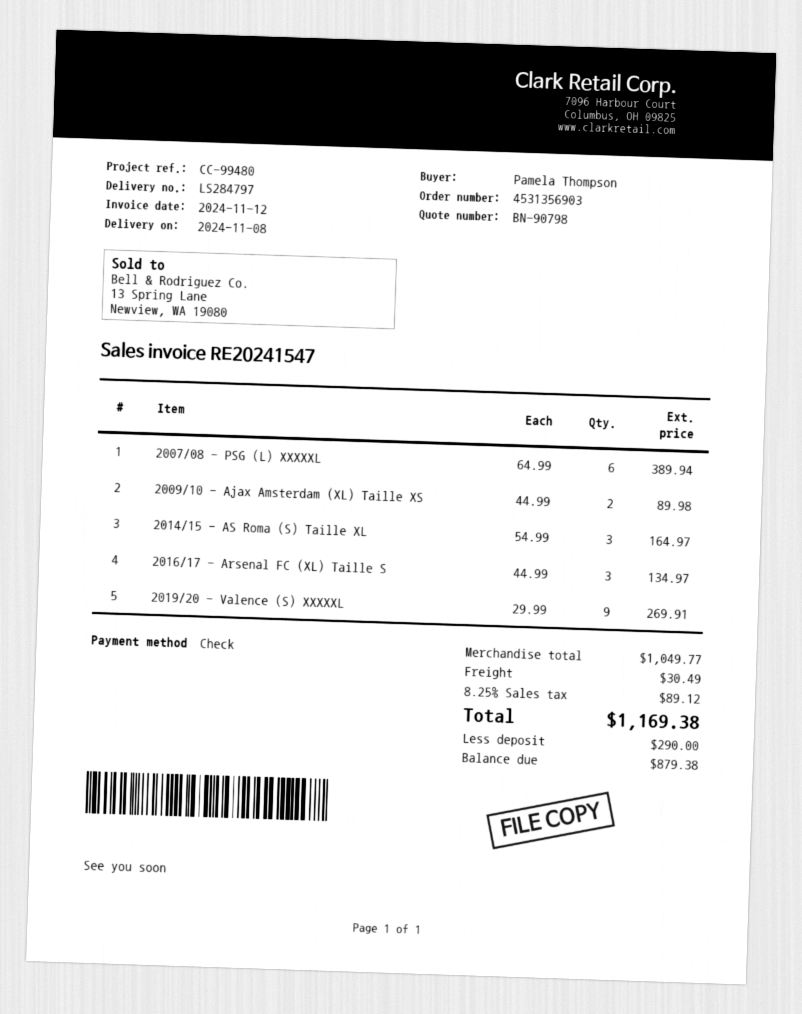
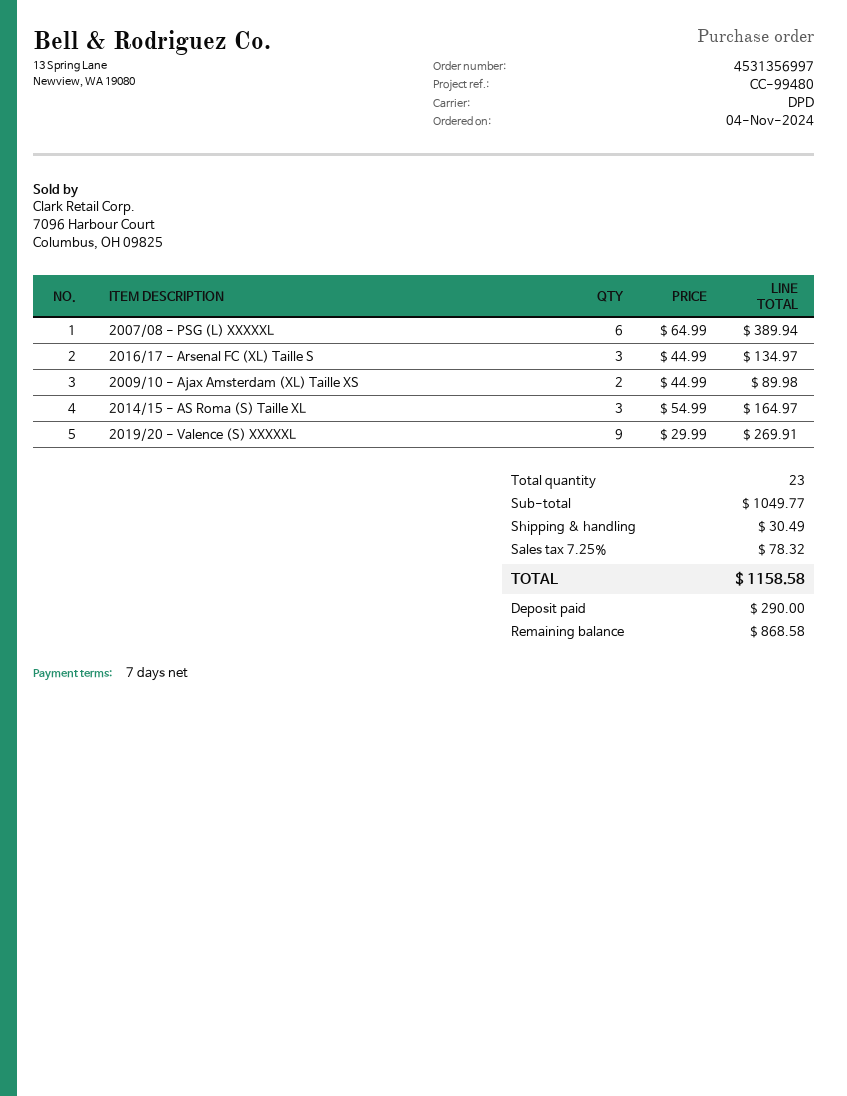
order number: 4531356903 -> 4531356997
tax: 8.25% = 89.12 -> 7.25% = 78.32
total: 1169.38 -> 1158.58
balance: 879.38 -> 868.58

